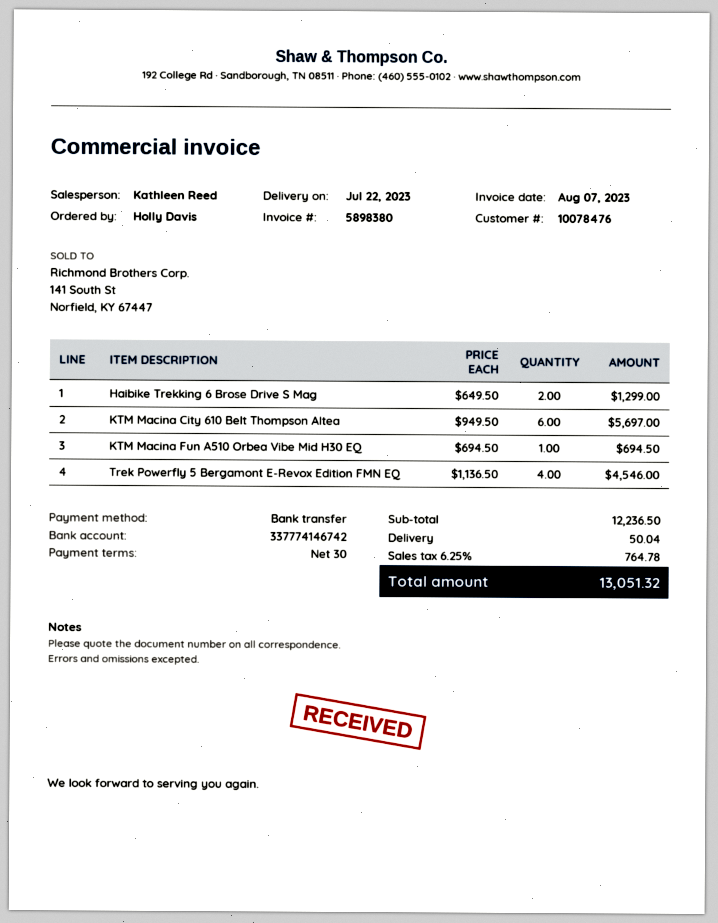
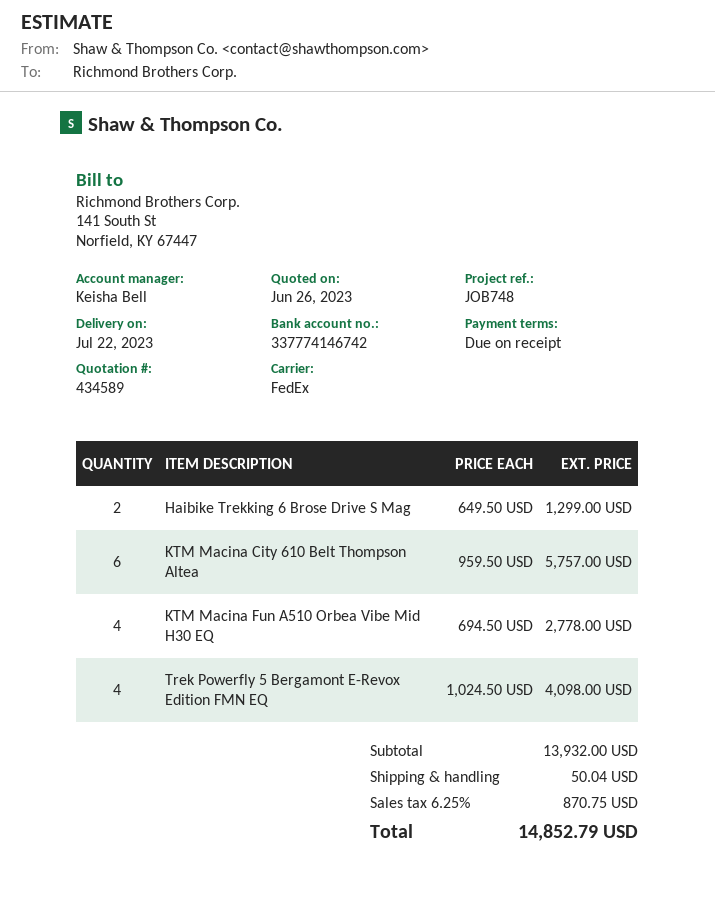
payment terms: 30 days -> on receipt
sales rep: Kathleen Reed -> Keisha Bell
KTM Macina City 610 Belt Thompson Altea: 6 x 949.50 = 5697.00 -> 6 x 959.50 = 5757.00
KTM Macina Fun A510 Orbea Vibe Mid H30 EQ: 1 x 694.50 = 694.50 -> 4 x 694.50 = 2778.00
Trek Powerfly 5 Bergamont E-Revox Edition FMN EQ: 4 x 1136.50 = 4546.00 -> 4 x 1024.50 = 4098.00
subtotal: 12236.50 -> 13932.00
tax: 6.25% = 764.78 -> 6.25% = 870.75
total: 13051.32 -> 14852.79

